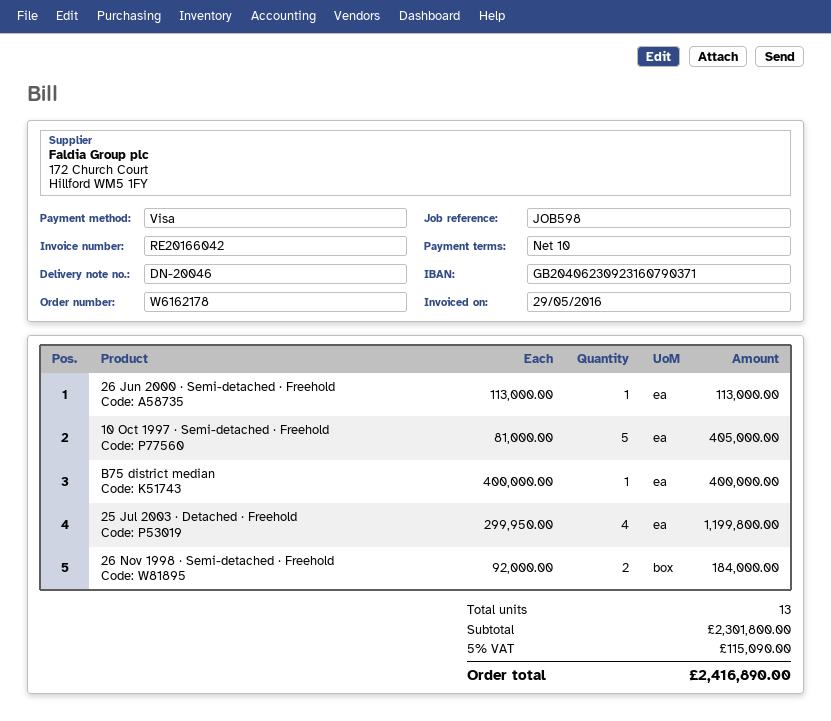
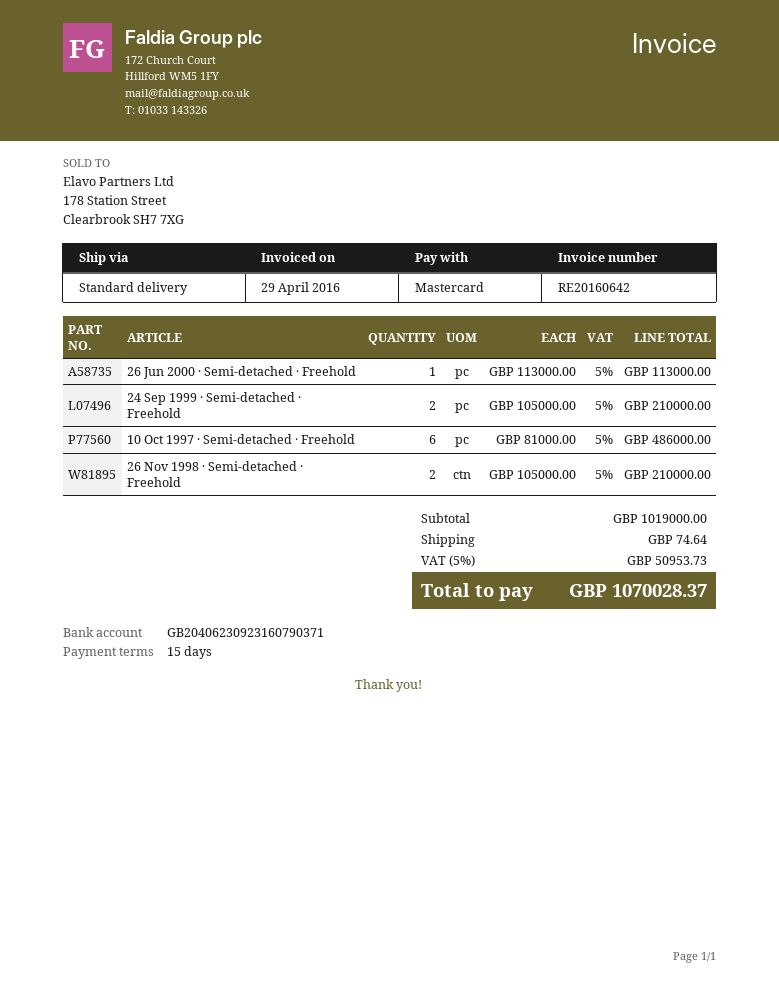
invoice number: RE20166042 -> RE20160642
invoice date: 2016-05-29 -> 2016-04-29
payment terms: 10 days -> 15 days
payment method: Visa -> Mastercard
10 Oct 1997 · Semi-detached · Freehold: 5 x 81000.00 = 405000.00 -> 6 x 81000.00 = 486000.00
B75 district median: 1 x 400000.00 = 400000.00 -> none
25 Jul 2003 · Detached · Freehold: 4 x 299950.00 = 1199800.00 -> none
26 Nov 1998 · Semi-detached · Freehold: 2 x 92000.00 = 184000.00 -> 2 x 105000.00 = 210000.00
24 Sep 1999 · Semi-detached · Freehold: none -> 2 x 105000.00 = 210000.00
subtotal: 2301800.00 -> 1019000.00
shipping: none -> 74.64
tax: 5% = 115090.00 -> 5% = 50953.73
total: 2416890.00 -> 1070028.37

